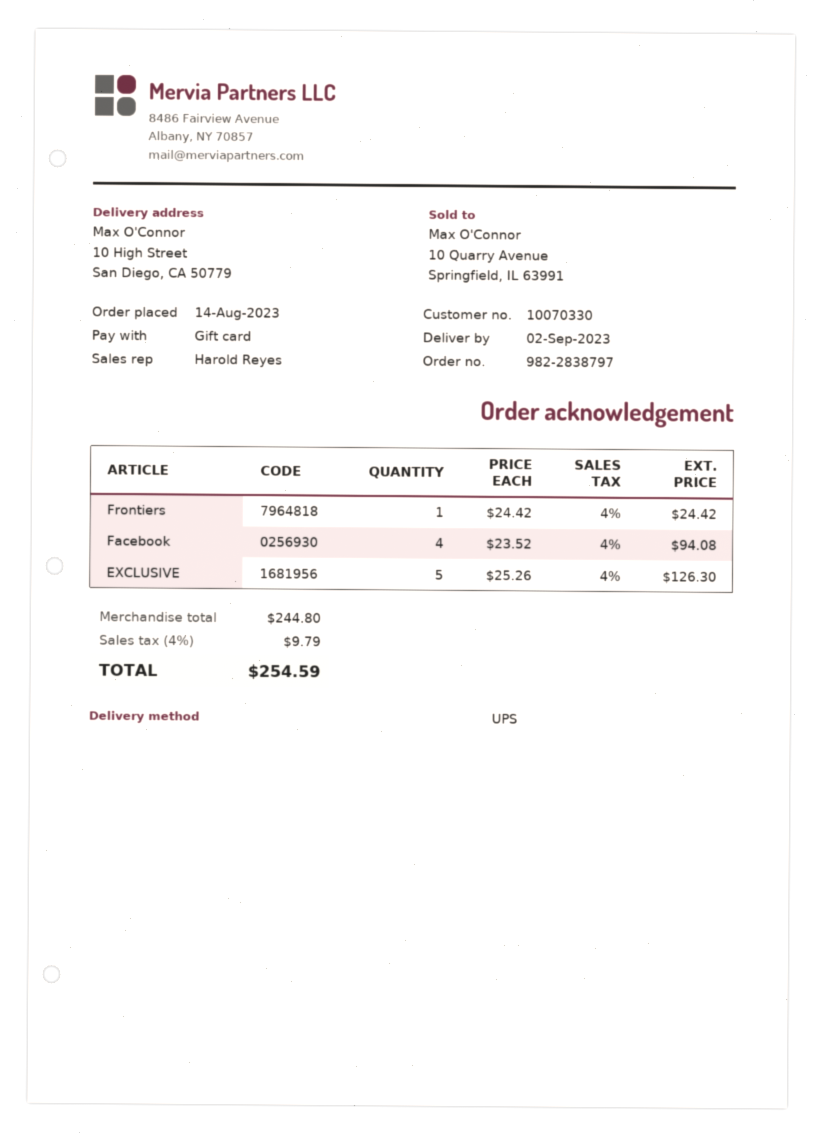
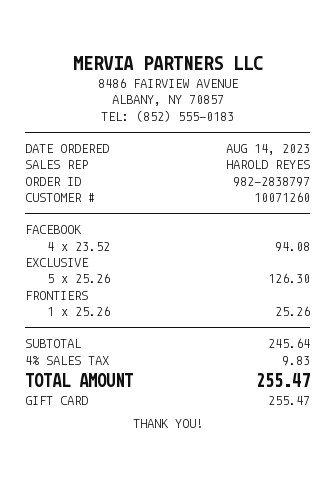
customer number: 10070330 -> 10071260
Frontiers: 1 x 24.42 = 24.42 -> 1 x 25.26 = 25.26
subtotal: 244.80 -> 245.64
tax: 4% = 9.79 -> 4% = 9.83
total: 254.59 -> 255.47

